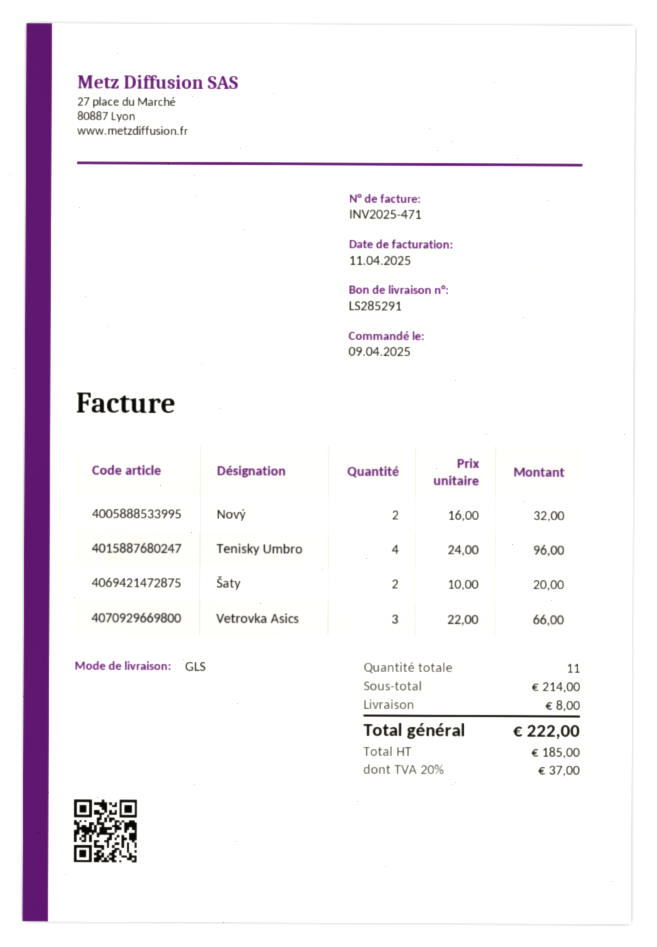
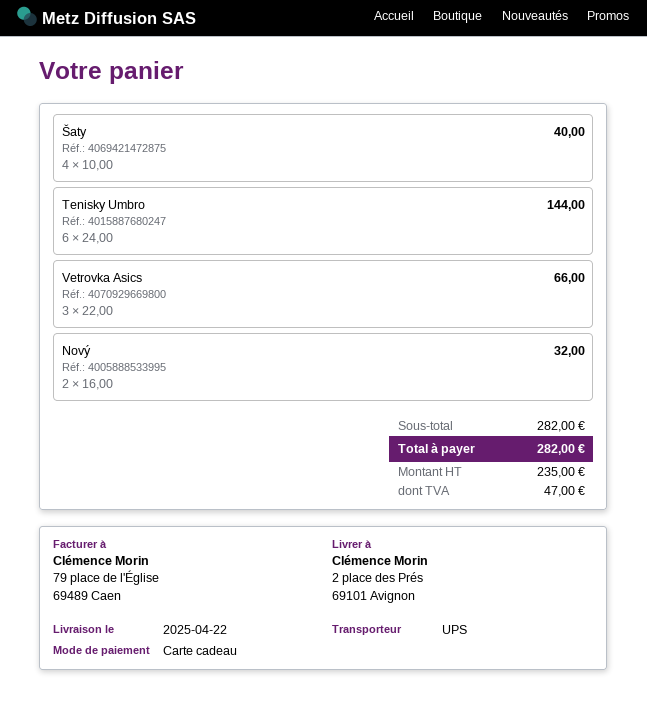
shipping method: GLS -> UPS
Tenisky Umbro: 4 x 24.00 = 96.00 -> 6 x 24.00 = 144.00
Šaty: 2 x 10.00 = 20.00 -> 4 x 10.00 = 40.00
subtotal: 214.00 -> 282.00
shipping: 8.00 -> none
net: 185.00 -> 235.00
tax: 37.00 -> 47.00
total: 222.00 -> 282.00

